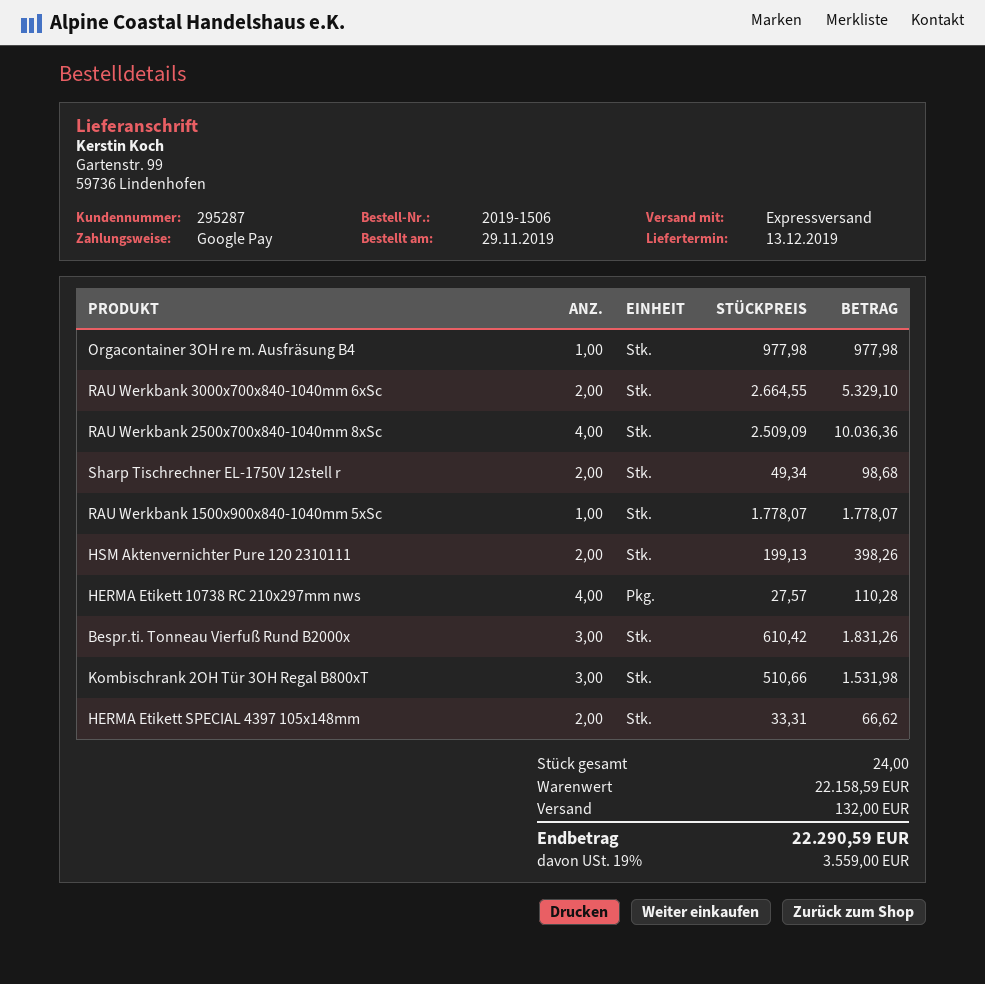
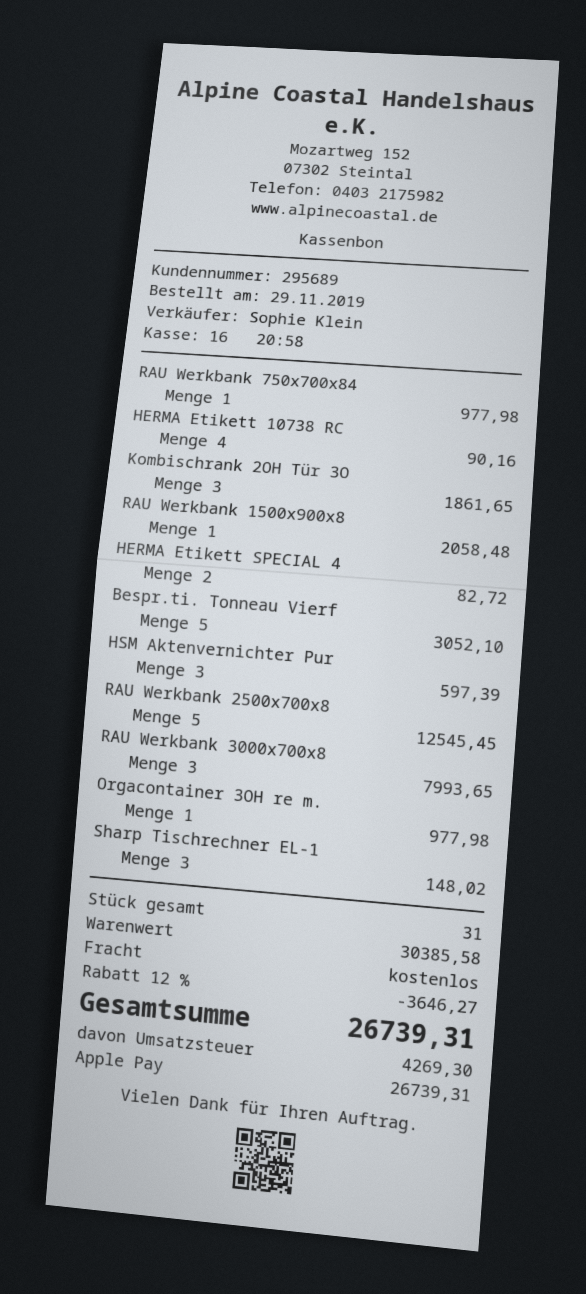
customer number: 295287 -> 295689
payment method: Google Pay -> Apple Pay
RAU Werkbank 3000x700x840-1040mm 6xSc: 2 for 5329.10 -> 3 for 7993.65
RAU Werkbank 2500x700x840-1040mm 8xSc: 4 for 10036.36 -> 5 for 12545.45
Sharp Tischrechner EL-1750V 12stell r: 2 for 98.68 -> 3 for 148.02
RAU Werkbank 1500x900x840-1040mm 5xSc: 1 for 1778.07 -> 1 for 2058.48
HSM Aktenvernichter Pure 120 2310111: 2 for 398.26 -> 3 for 597.39
HERMA Etikett 10738 RC 210x297mm nws: 4 for 110.28 -> 4 for 90.16
Bespr.ti. Tonneau Vierfuß Rund B2000x: 3 for 1831.26 -> 5 for 3052.10
Kombischrank 2OH Tür 3OH Regal B800xT: 3 for 1531.98 -> 3 for 1861.65
HERMA Etikett SPECIAL 4397 105x148mm: 2 for 66.62 -> 2 for 82.72
RAU Werkbank 750x700x84: none -> 1 for 977.98
total quantity: 24 -> 31
subtotal: 22158.59 -> 30385.58
discount: none -> 12% = 3646.27
shipping: 132.00 -> 0.00
tax: 3559.00 -> 4269.30
total: 22290.59 -> 26739.31

